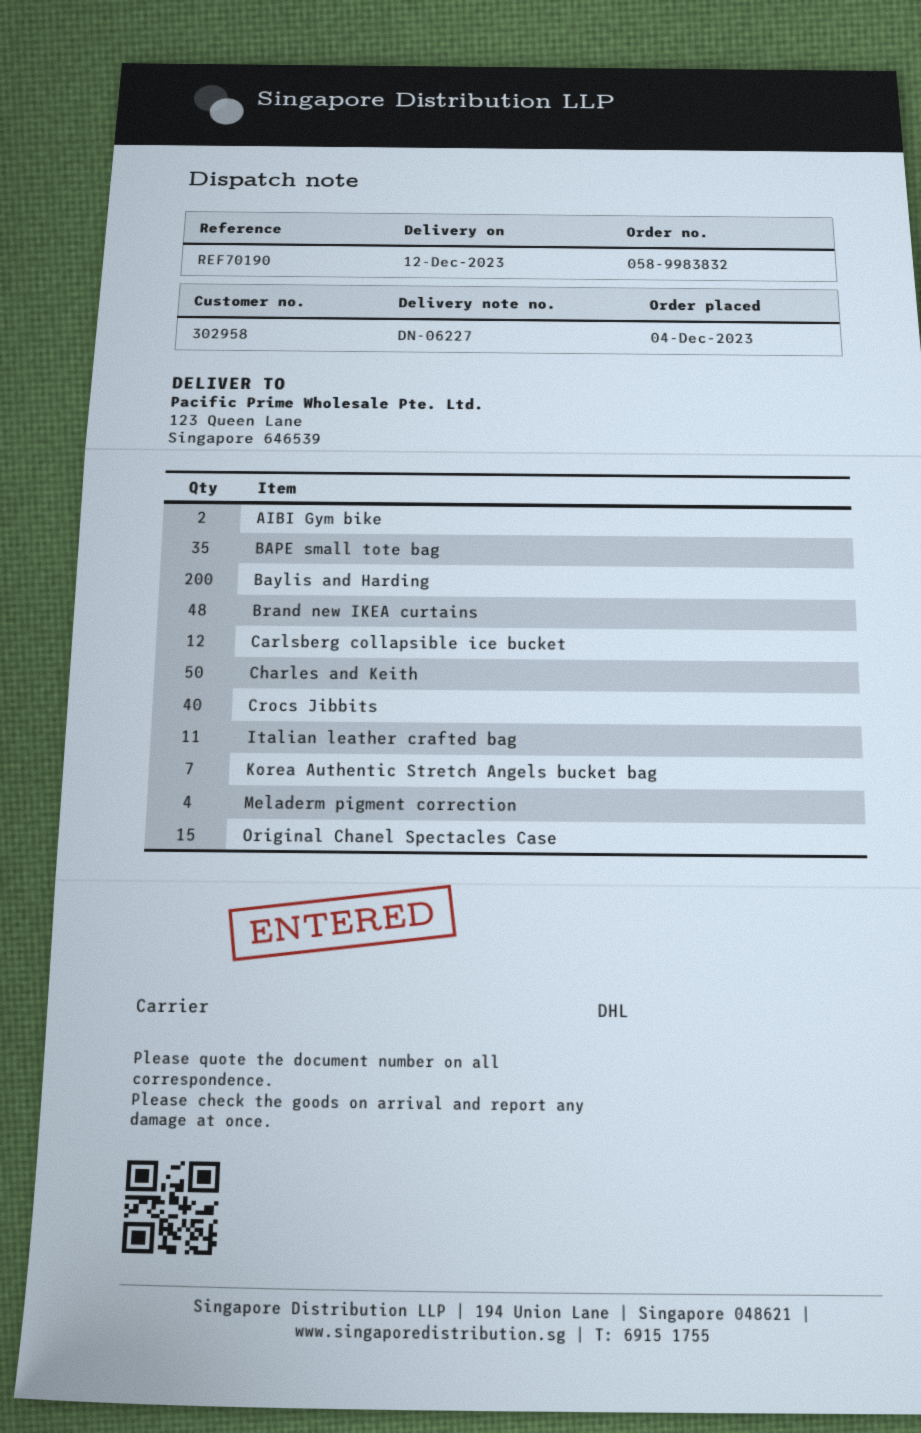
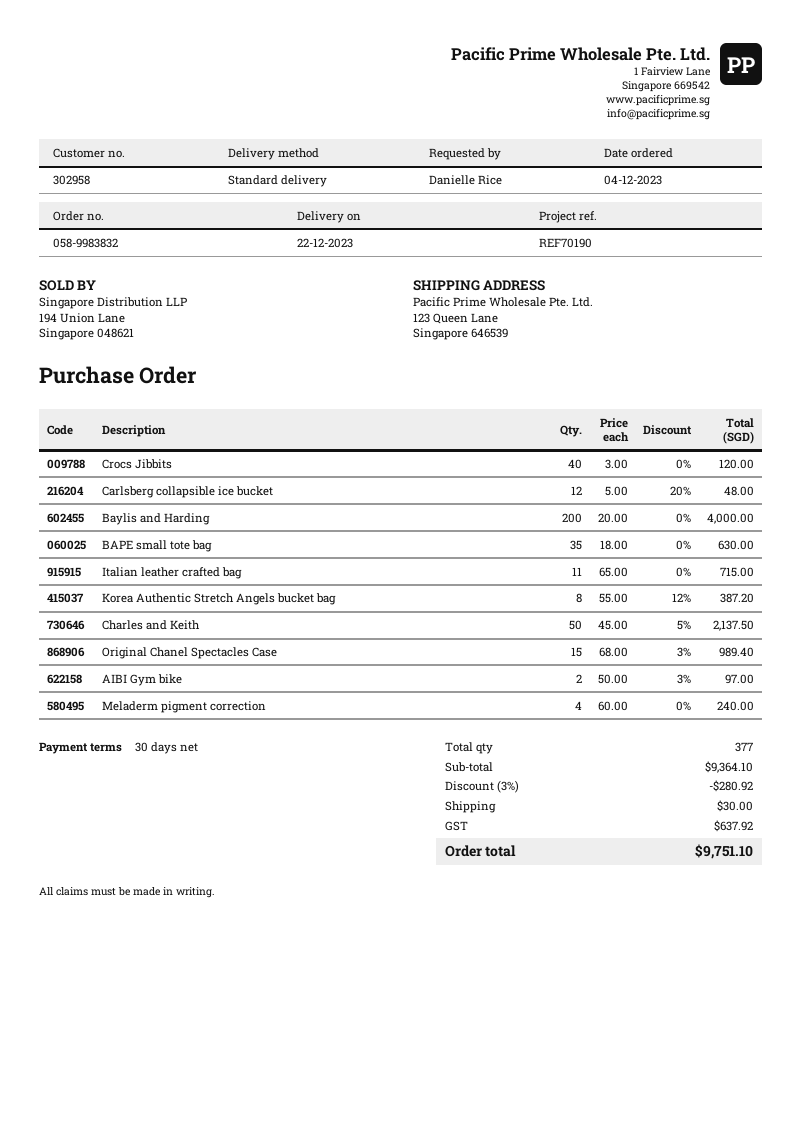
delivery date: 2023-12-12 -> 2023-12-22
shipping method: DHL -> standard
Brand new IKEA curtains: 48 -> none
Korea Authentic Stretch Angels bucket bag: 7 -> 8

